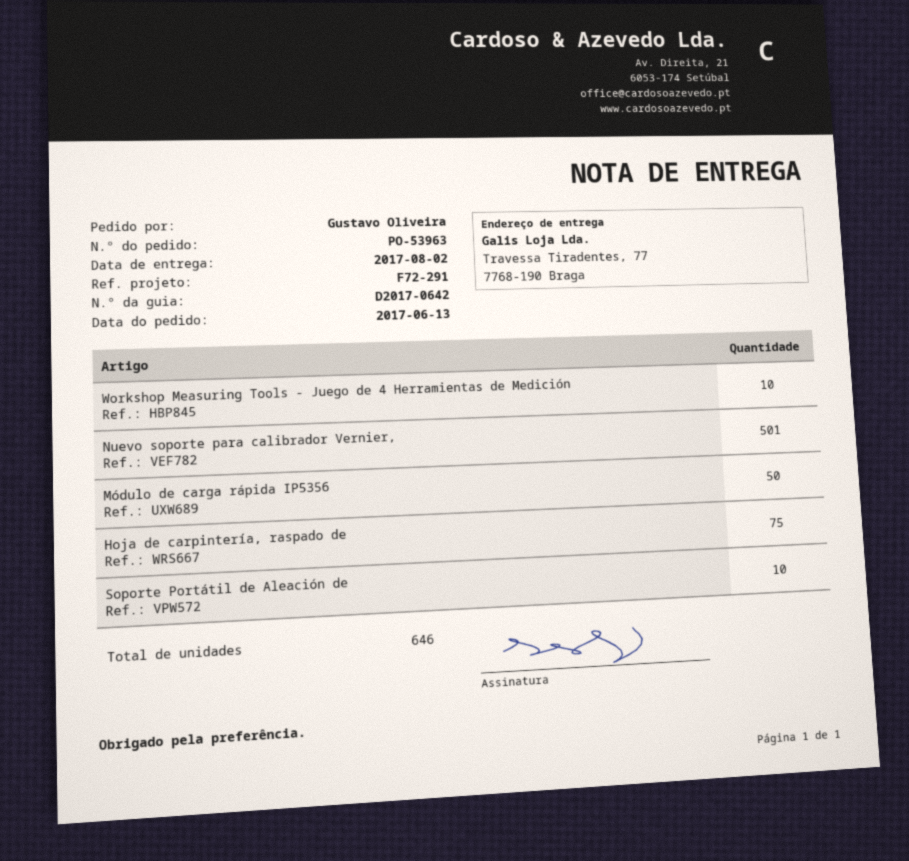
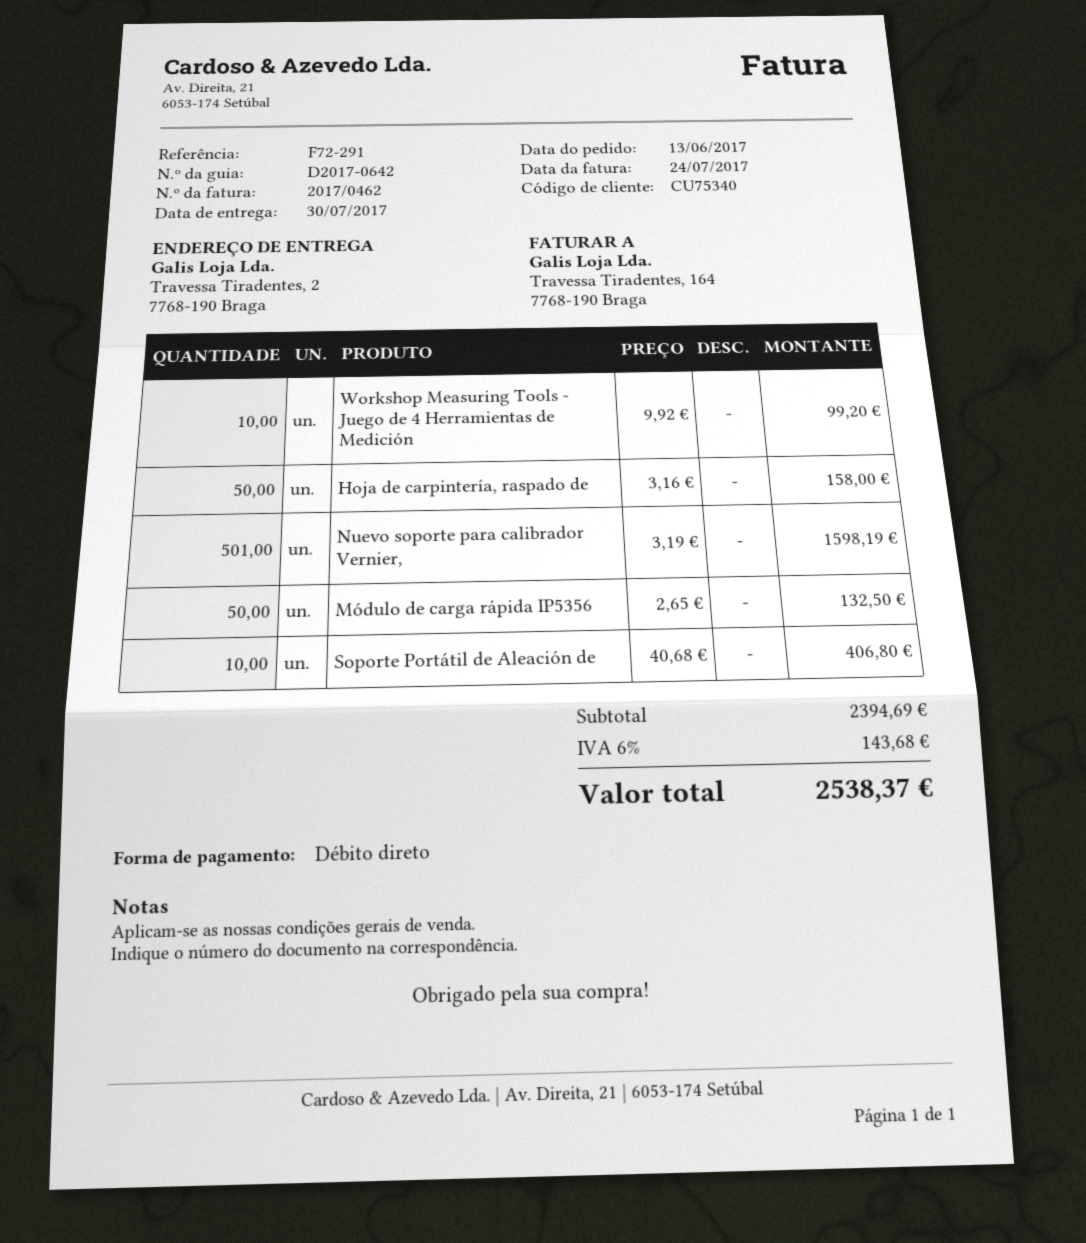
delivery date: 2017-08-02 -> 2017-07-30
ship to: Travessa Tiradentes, 77, 7768-190 Braga -> Travessa Tiradentes, 2, 7768-190 Braga
Hoja de carpintería, raspado de: 75 -> 50

